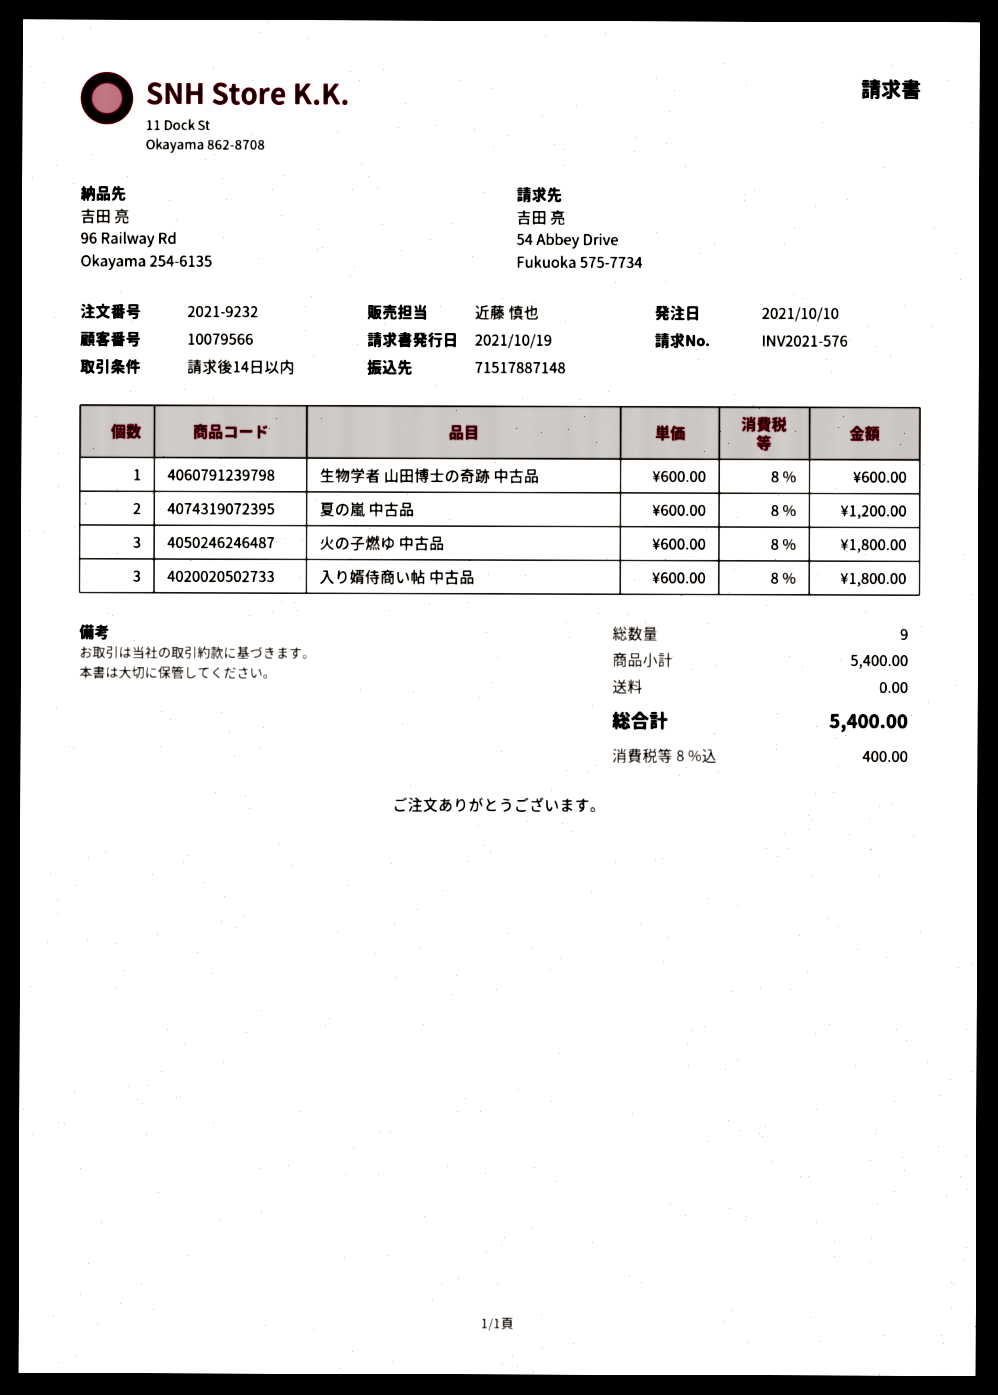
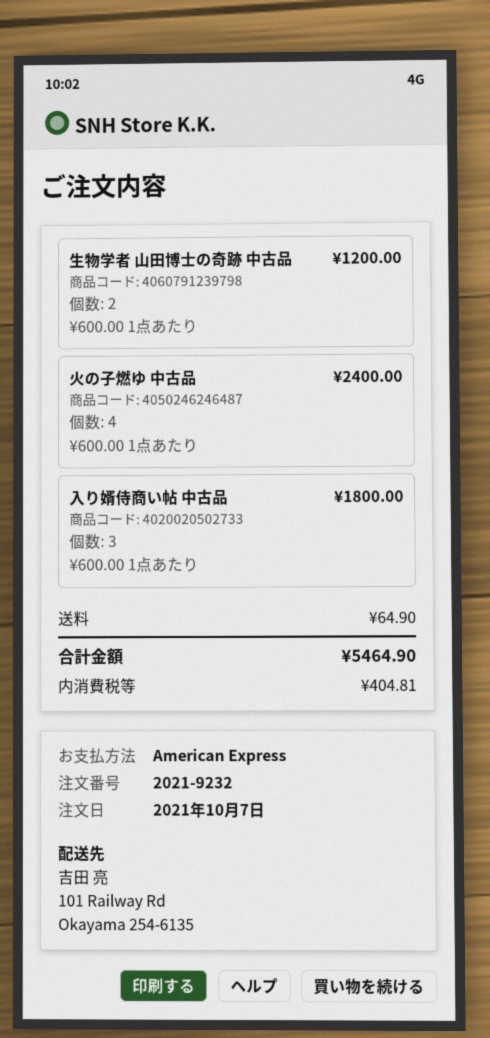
order date: 2021-10-10 -> 2021-10-07
ship to: 96 Railway Rd, Okayama 254-6135 -> 101 Railway Rd, Okayama 254-6135
生物学者 山田博士の奇跡 中古品: 1 x 600.00 = 600.00 -> 2 x 600.00 = 1200.00
夏の嵐 中古品: 2 x 600.00 = 1200.00 -> none
火の子燃ゆ 中古品: 3 x 600.00 = 1800.00 -> 4 x 600.00 = 2400.00
shipping: 0.00 -> 64.90
tax: 400.00 -> 404.81
total: 5400.00 -> 5464.90

